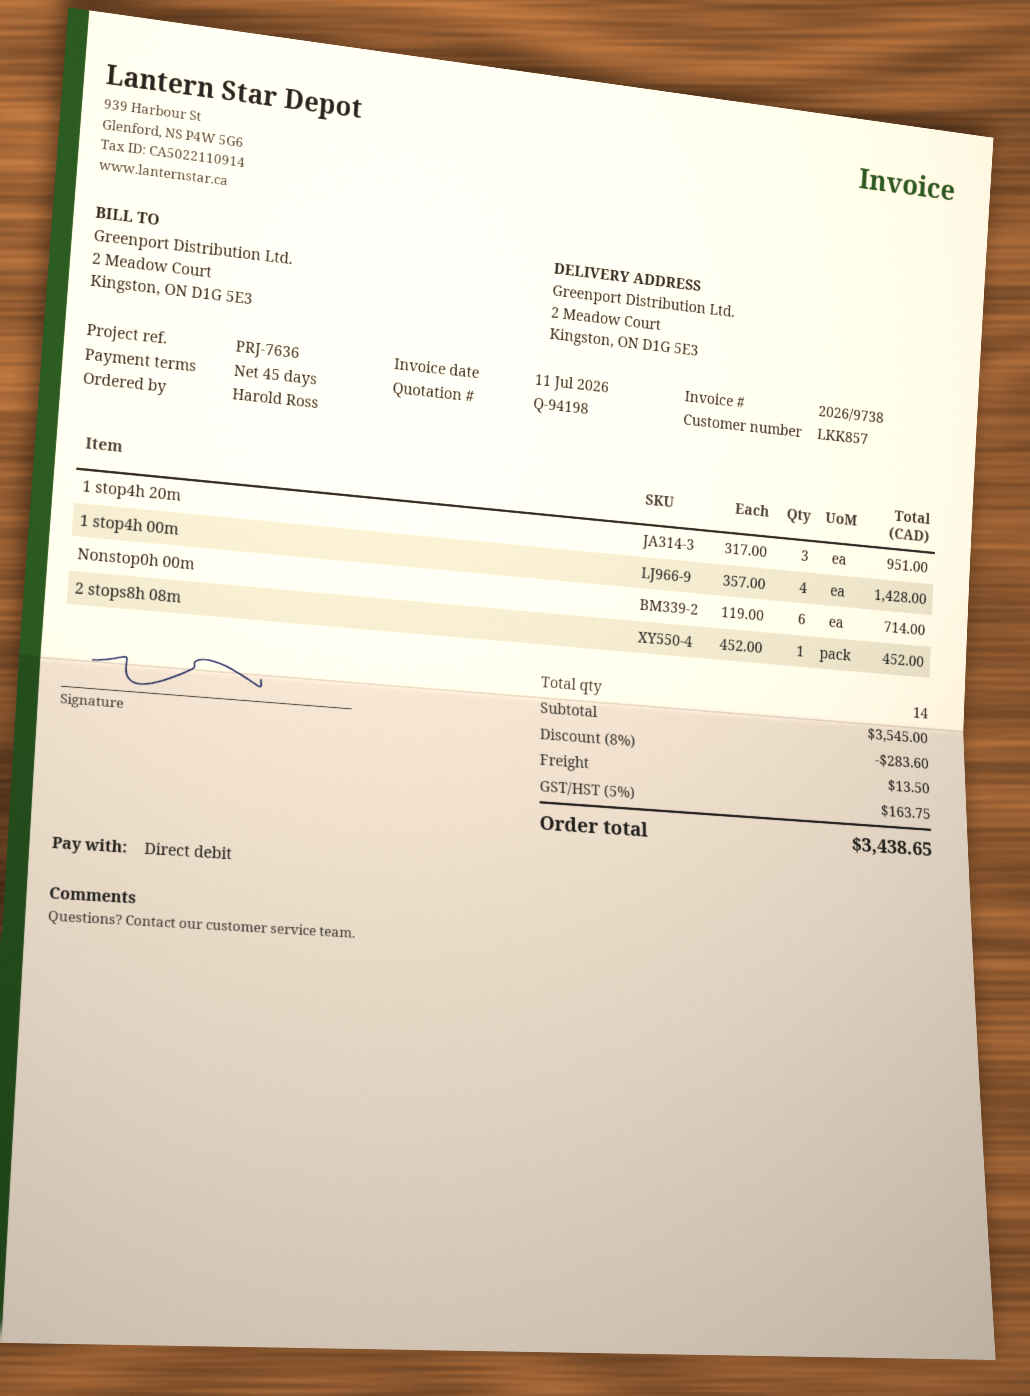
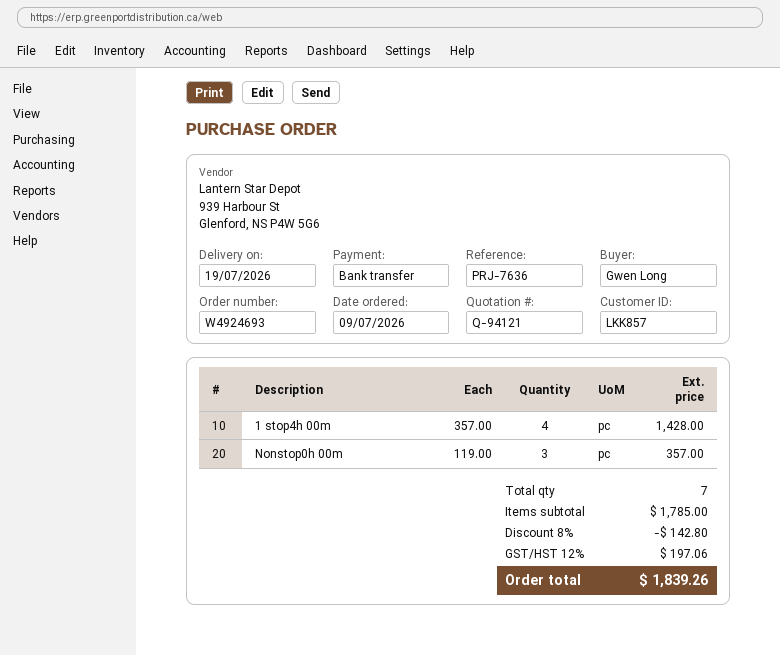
quote number: Q-94198 -> Q-94121
ordered by: Harold Ross -> Gwen Long
payment method: direct debit -> bank transfer
1 stop4h 20m: 3 x 317.00 = 951.00 -> none
Nonstop0h 00m: 6 x 119.00 = 714.00 -> 3 x 119.00 = 357.00
2 stops8h 08m: 1 x 452.00 = 452.00 -> none
total quantity: 14 -> 7
subtotal: 3545.00 -> 1785.00
discount: 8% = 283.60 -> 8% = 142.80
shipping: 13.50 -> none
tax: 5% = 163.75 -> 12% = 197.06
total: 3438.65 -> 1839.26

